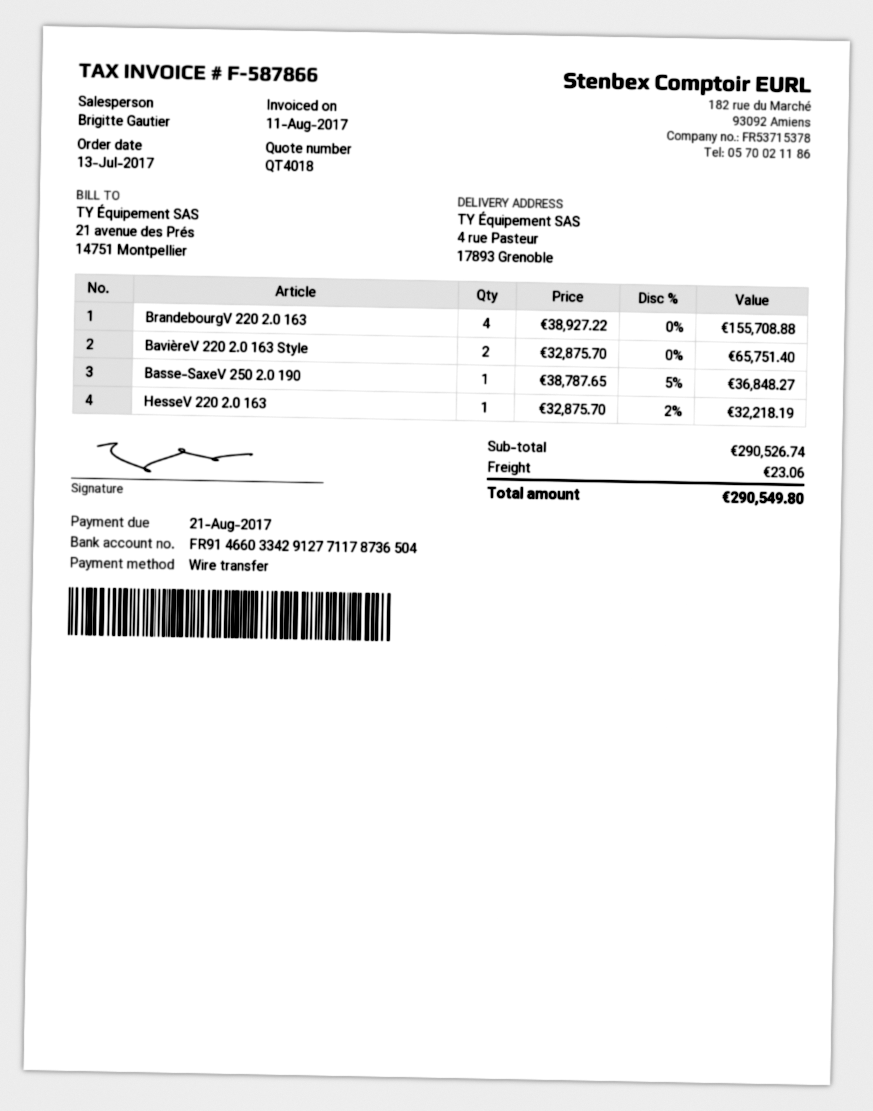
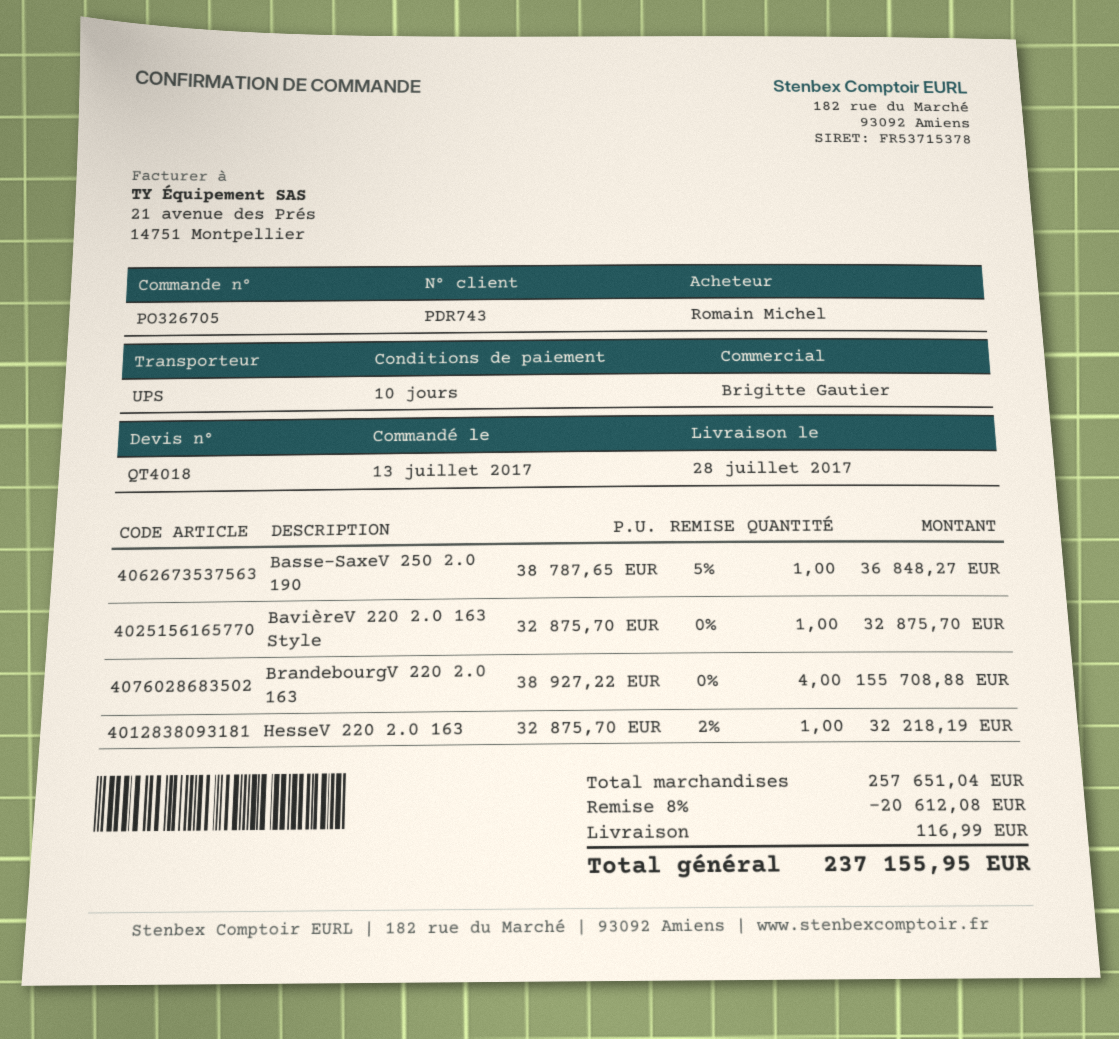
BavièreV 220 2.0 163 Style: 2 x 32875.70 = 65751.40 -> 1 x 32875.70 = 32875.70
subtotal: 290526.74 -> 257651.04
discount: none -> 8% = 20612.08
shipping: 23.06 -> 116.99
total: 290549.80 -> 237155.95

